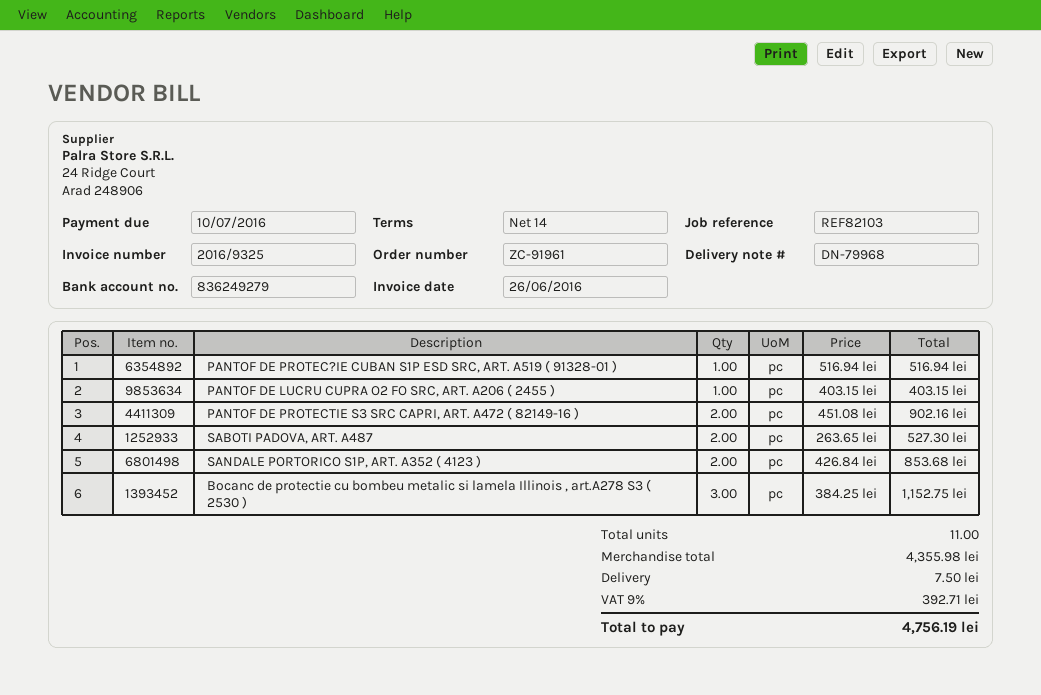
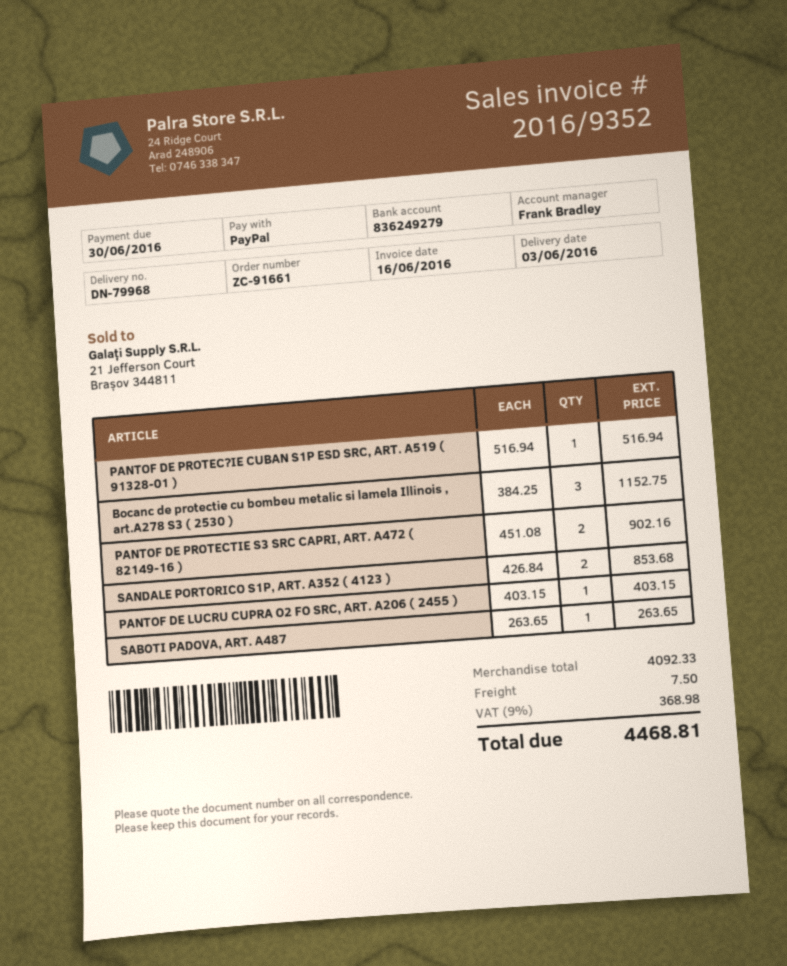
order number: ZC-91961 -> ZC-91661
invoice number: 2016/9325 -> 2016/9352
invoice date: 2016-06-26 -> 2016-06-16
due date: 2016-07-10 -> 2016-06-30
SABOTI PADOVA, ART. A487: 2 x 263.65 = 527.30 -> 1 x 263.65 = 263.65
subtotal: 4355.98 -> 4092.33
tax: 9% = 392.71 -> 9% = 368.98
total: 4756.19 -> 4468.81

